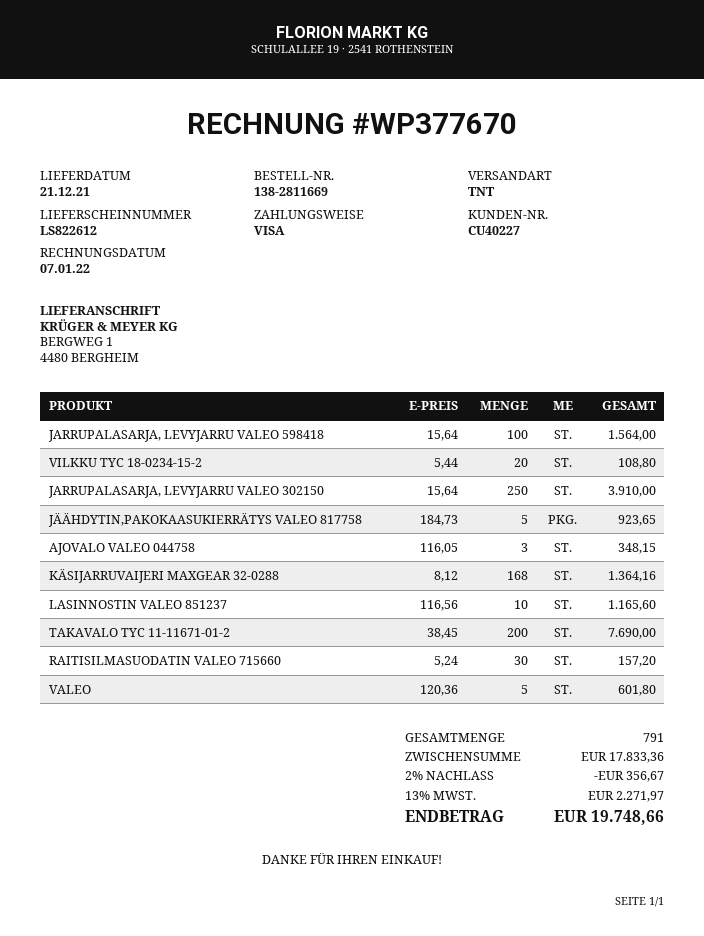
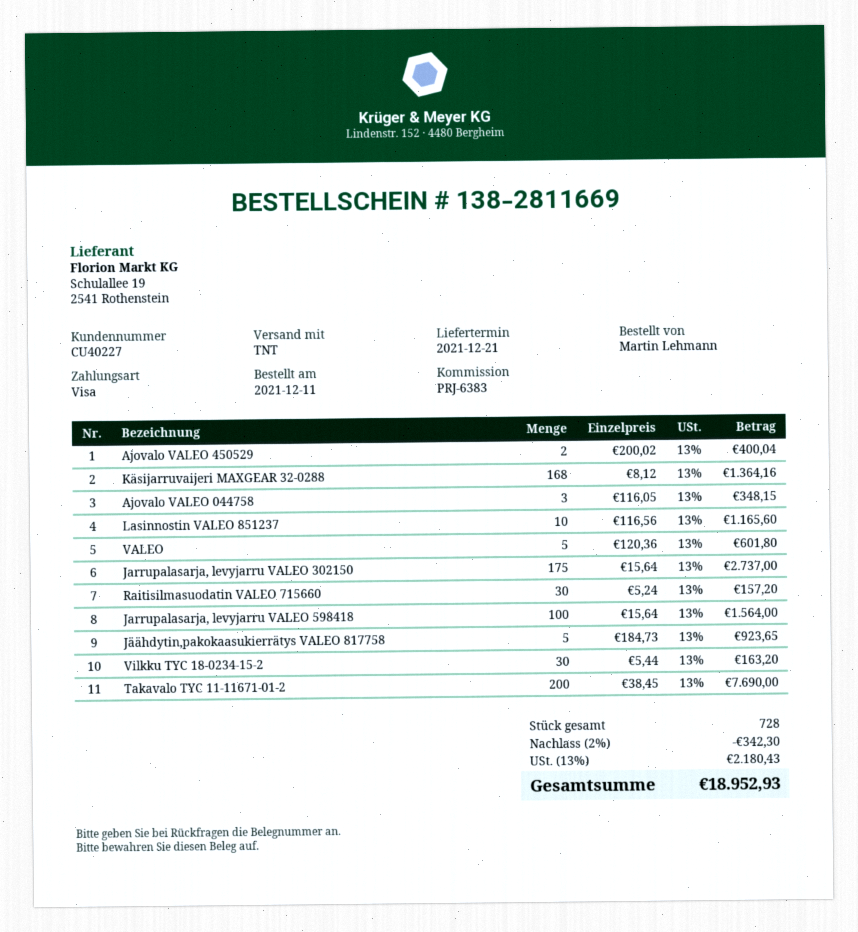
VILKKU TYC 18-0234-15-2: 20 x 5.44 = 108.80 -> 30 x 5.44 = 163.20
JARRUPALASARJA, LEVYJARRU VALEO 302150: 250 x 15.64 = 3910.00 -> 175 x 15.64 = 2737.00
Ajovalo VALEO 450529: none -> 2 x 200.02 = 400.04
total quantity: 791 -> 728
discount: 2% = 356.67 -> 2% = 342.30
tax: 13% = 2271.97 -> 13% = 2180.43
total: 19748.66 -> 18952.93

